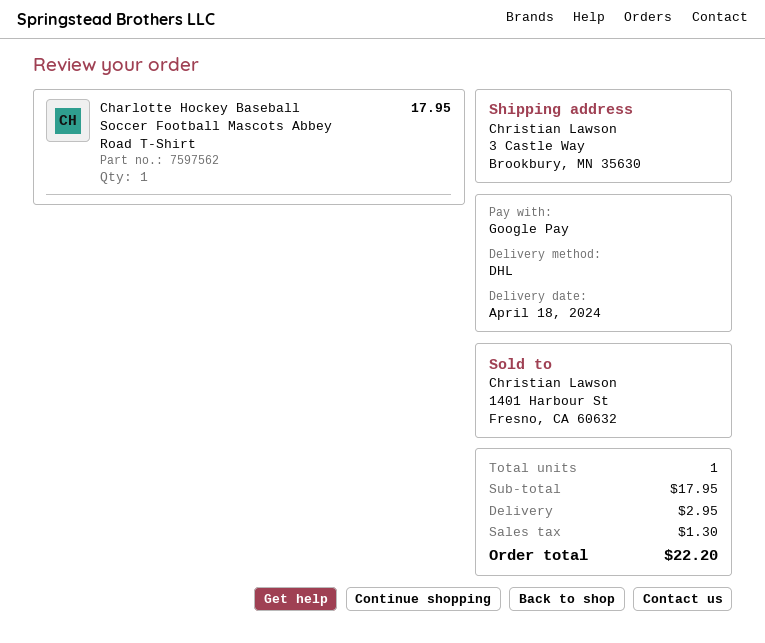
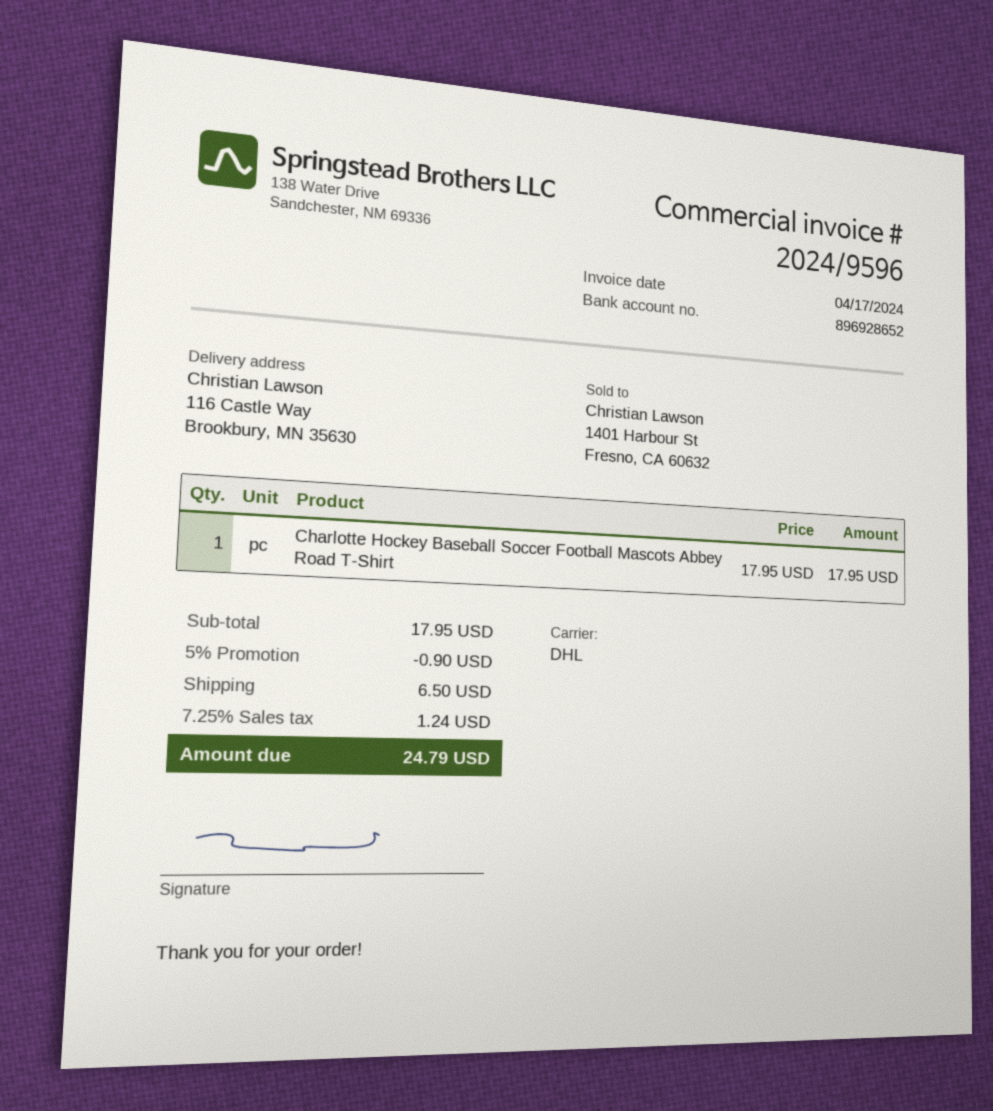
ship to: 3 Castle Way, Brookbury, MN 35630 -> 116 Castle Way, Brookbury, MN 35630
discount: none -> 5% = 0.90
shipping: 2.95 -> 6.50
tax: 1.30 -> 1.24
total: 22.20 -> 24.79

